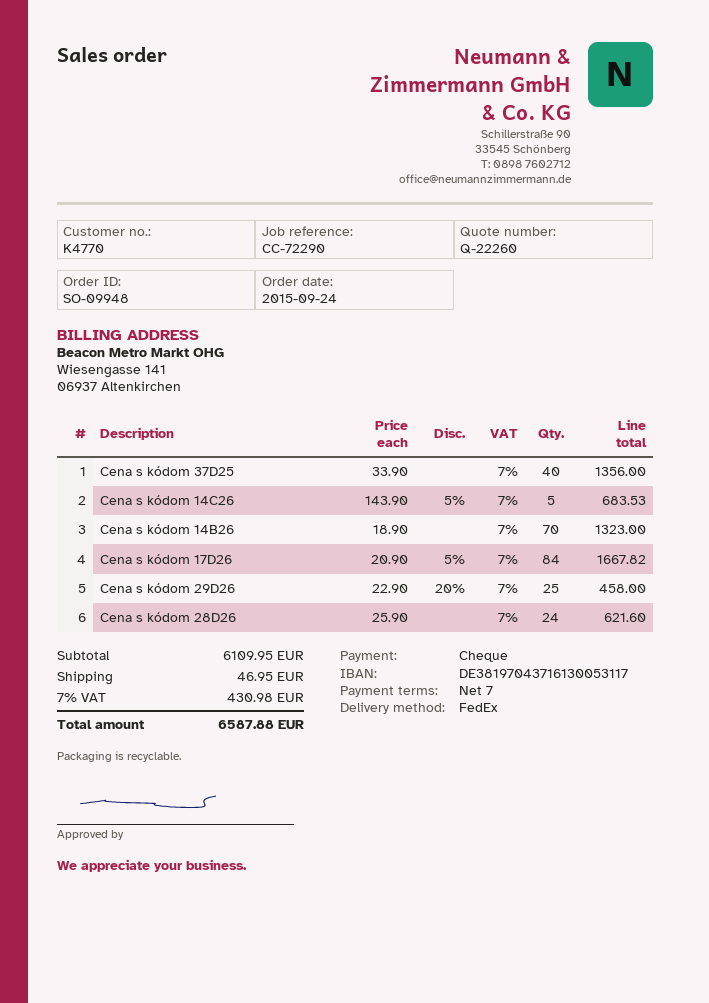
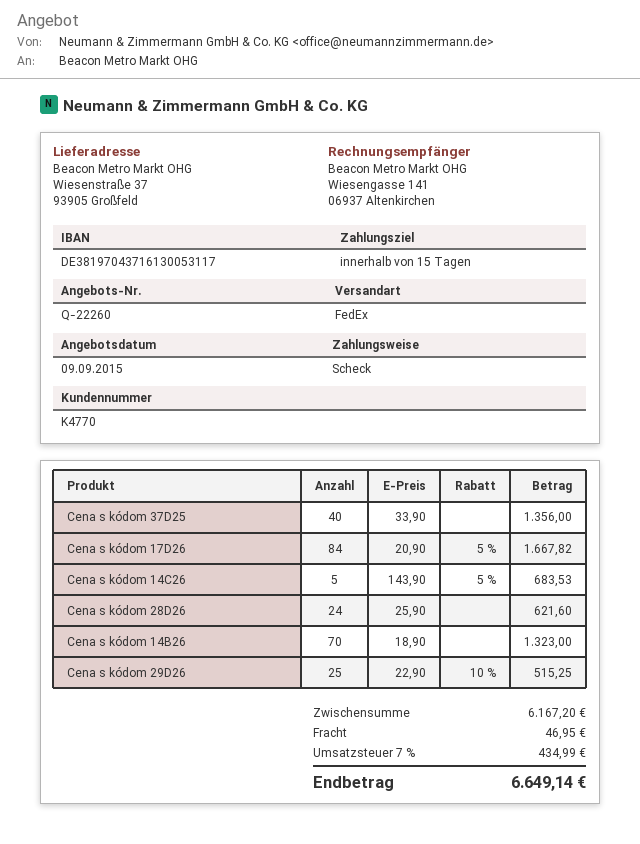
payment terms: 7 days -> 15 days
Cena s kódom 29D26: 25 x 22.90 - 20% = 458.00 -> 25 x 22.90 - 10% = 515.25
subtotal: 6109.95 -> 6167.20
tax: 7% = 430.98 -> 7% = 434.99
total: 6587.88 -> 6649.14

